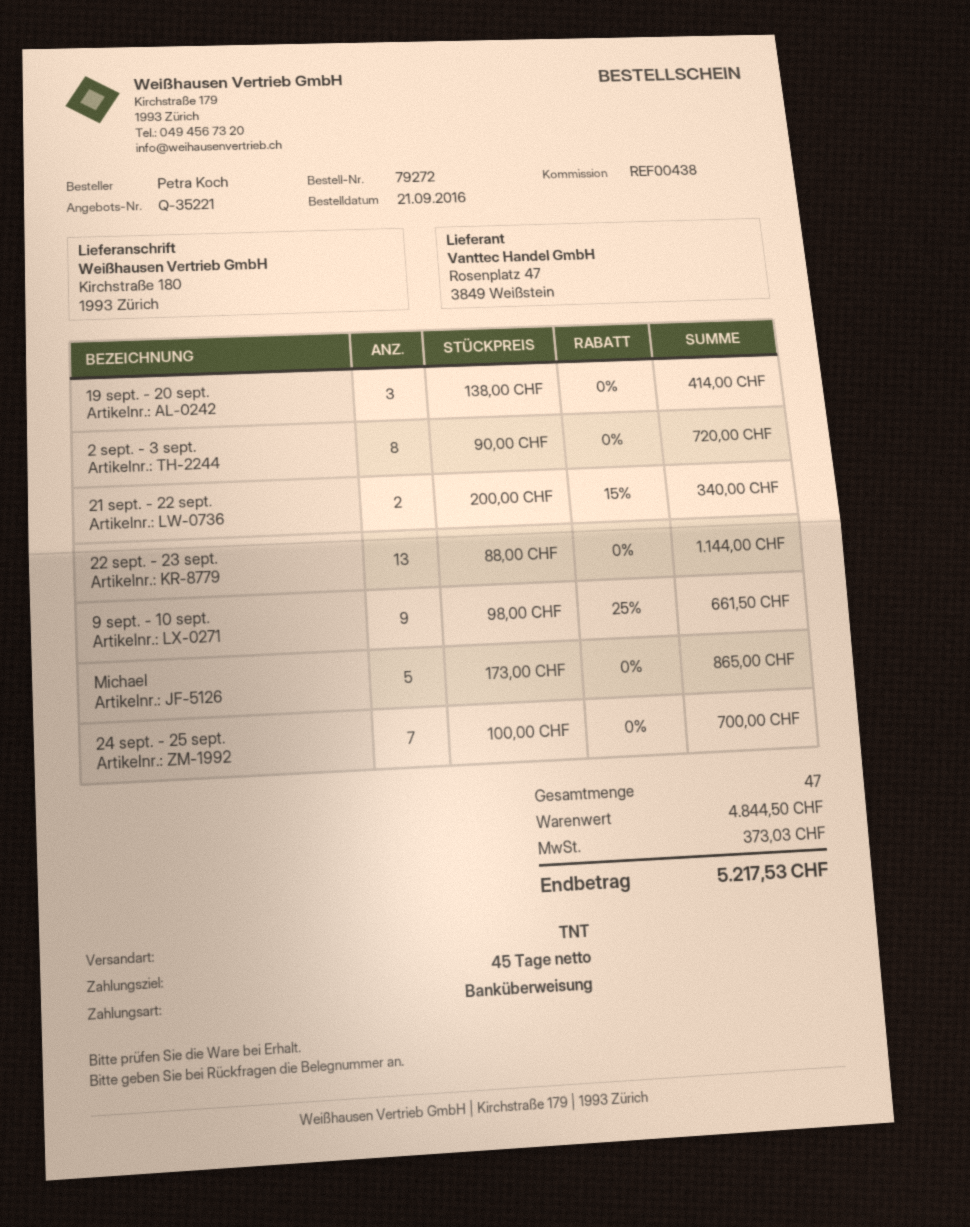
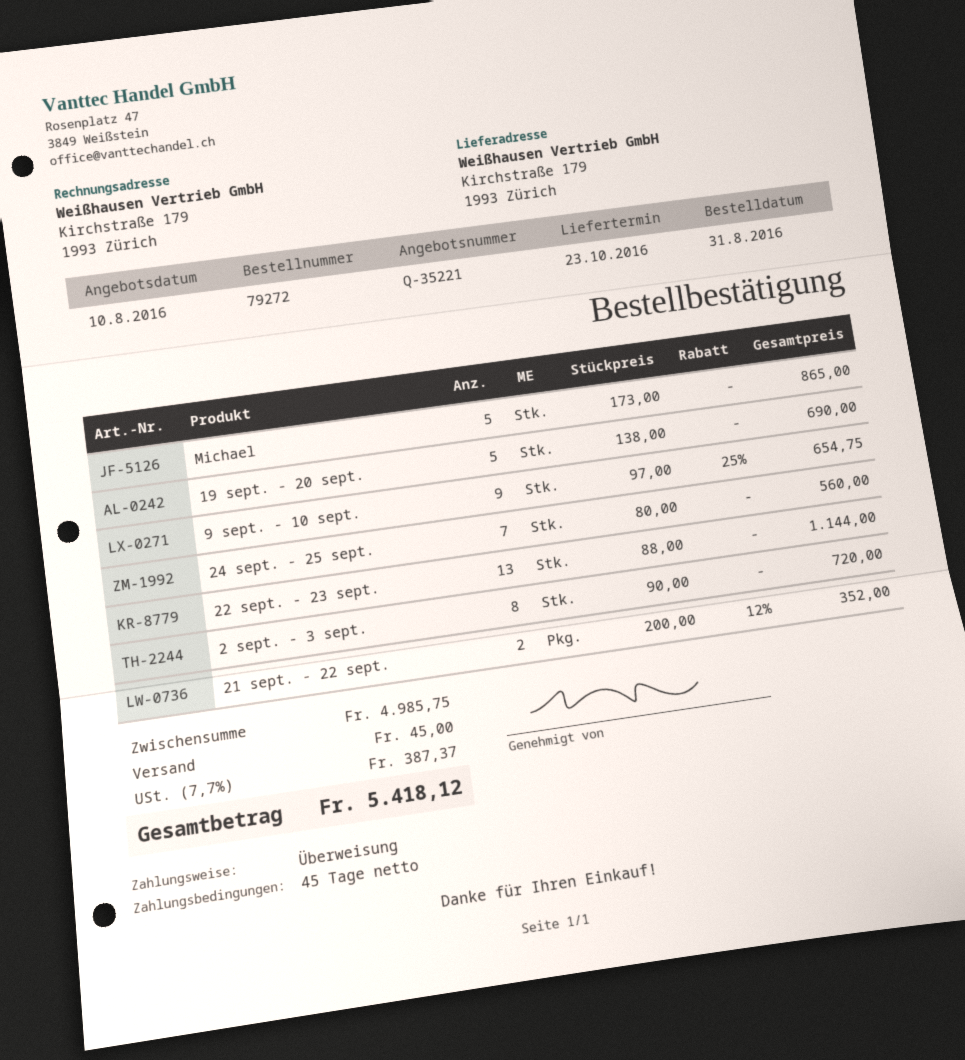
order date: 2016-09-21 -> 2016-08-31
ship to: Kirchstraße 180, 1993 Zürich -> Kirchstraße 179, 1993 Zürich
19 sept. - 20 sept.: 3 x 138.00 = 414.00 -> 5 x 138.00 = 690.00
21 sept. - 22 sept.: 2 x 200.00 - 15% = 340.00 -> 2 x 200.00 - 12% = 352.00
9 sept. - 10 sept.: 9 x 98.00 - 25% = 661.50 -> 9 x 97.00 - 25% = 654.75
24 sept. - 25 sept.: 7 x 100.00 = 700.00 -> 7 x 80.00 = 560.00
subtotal: 4844.50 -> 4985.75
shipping: none -> 45.00
tax: 373.03 -> 387.37
total: 5217.53 -> 5418.12

